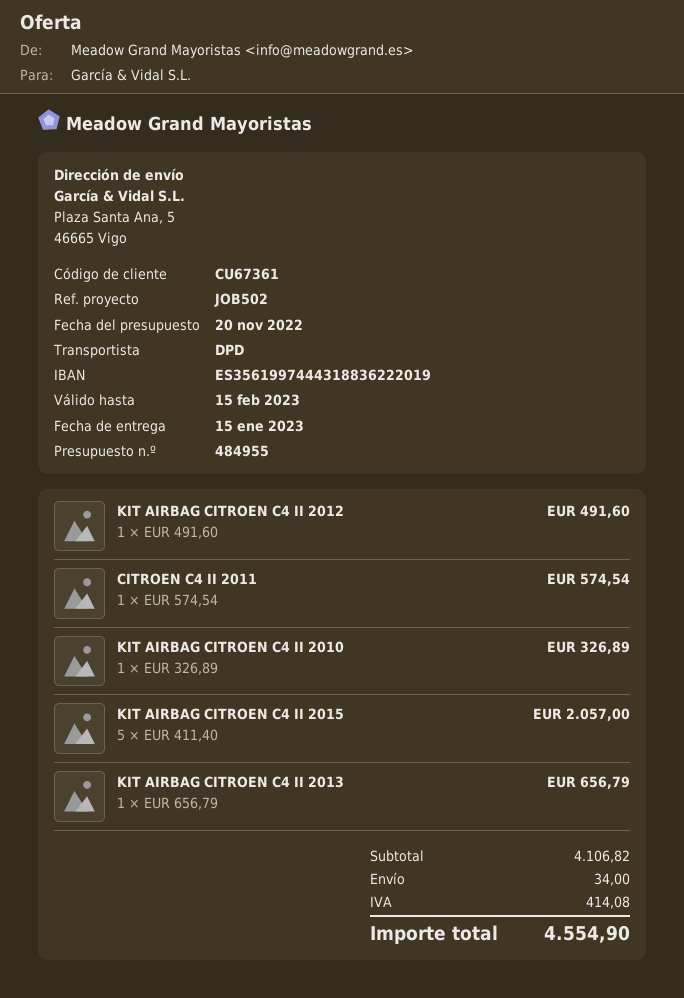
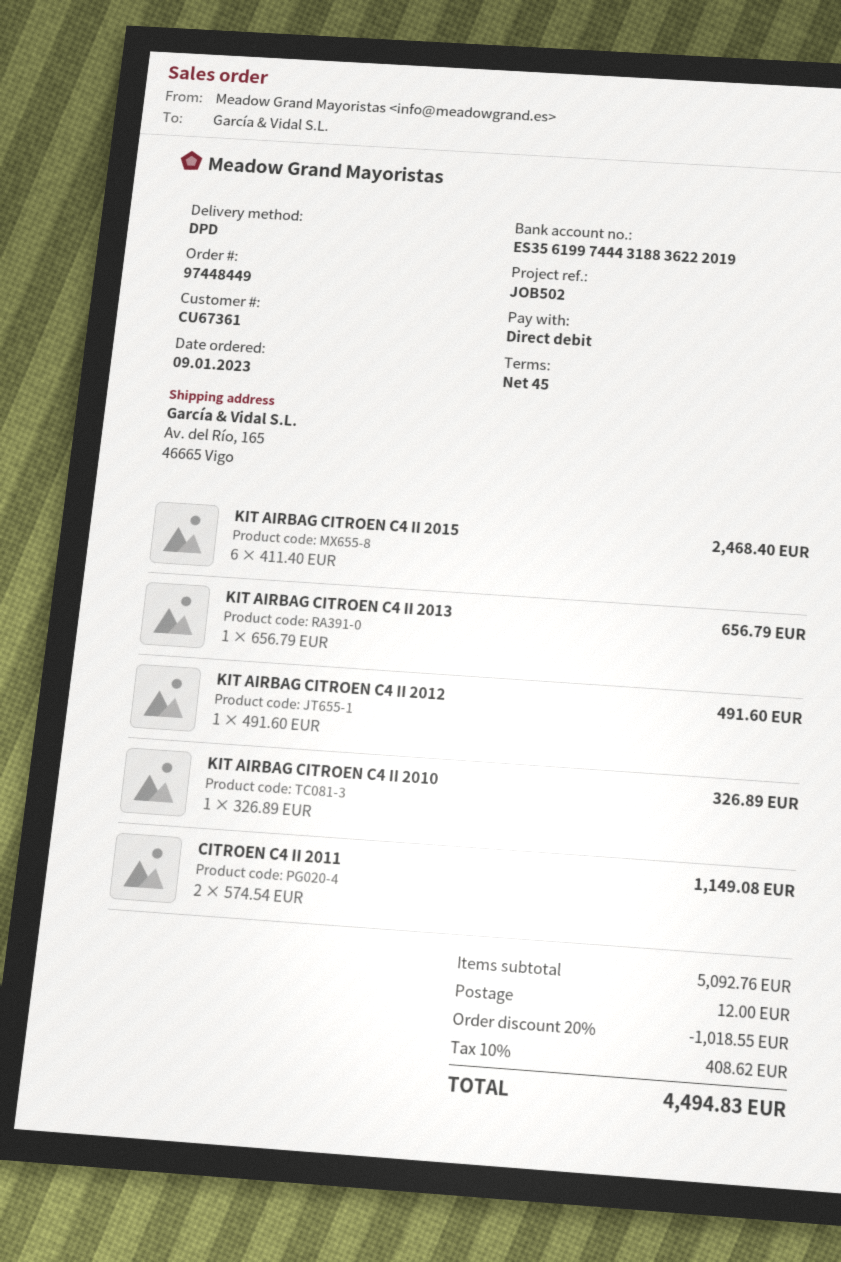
ship to: Plaza Santa Ana, 5, 46665 Vigo -> Av. del Río, 165, 46665 Vigo
CITROEN C4 II 2011: 1 x 574.54 = 574.54 -> 2 x 574.54 = 1149.08
KIT AIRBAG CITROEN C4 II 2015: 5 x 411.40 = 2057.00 -> 6 x 411.40 = 2468.40
subtotal: 4106.82 -> 5092.76
discount: none -> 20% = 1018.55
shipping: 34.00 -> 12.00
tax: 414.08 -> 408.62
total: 4554.90 -> 4494.83

